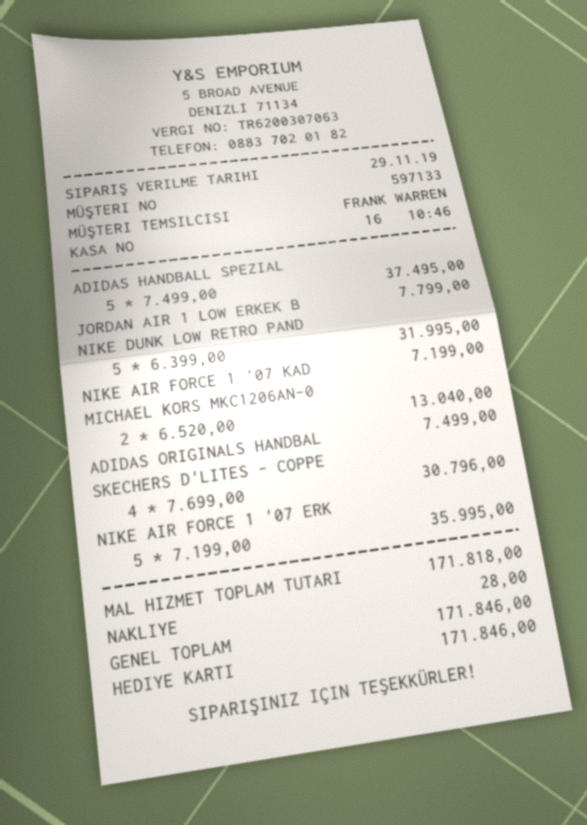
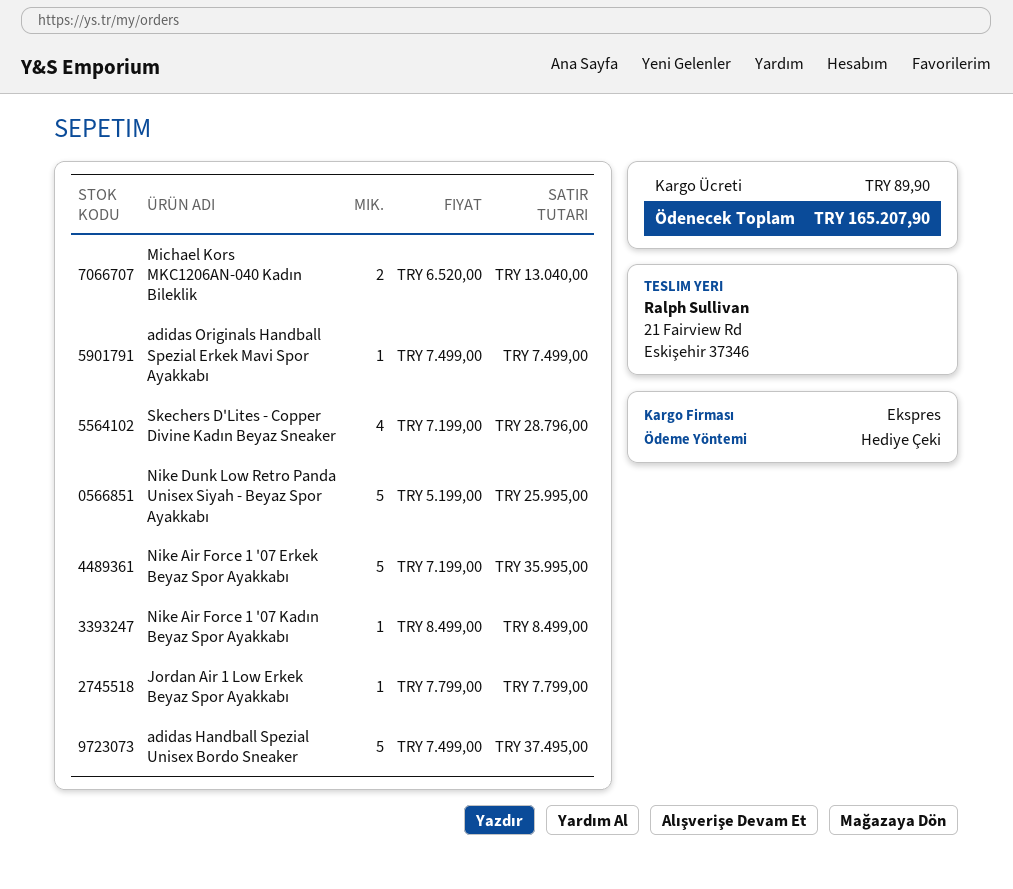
NIKE DUNK LOW RETRO PAND: 5 x 6399.00 = 31995.00 -> 5 x 5199.00 = 25995.00
NIKE AIR FORCE 1 '07 KAD: 1 x 7199.00 = 7199.00 -> 1 x 8499.00 = 8499.00
SKECHERS D'LITES - COPPE: 4 x 7699.00 = 30796.00 -> 4 x 7199.00 = 28796.00
shipping: 28.00 -> 89.90
total: 171846.00 -> 165207.90

